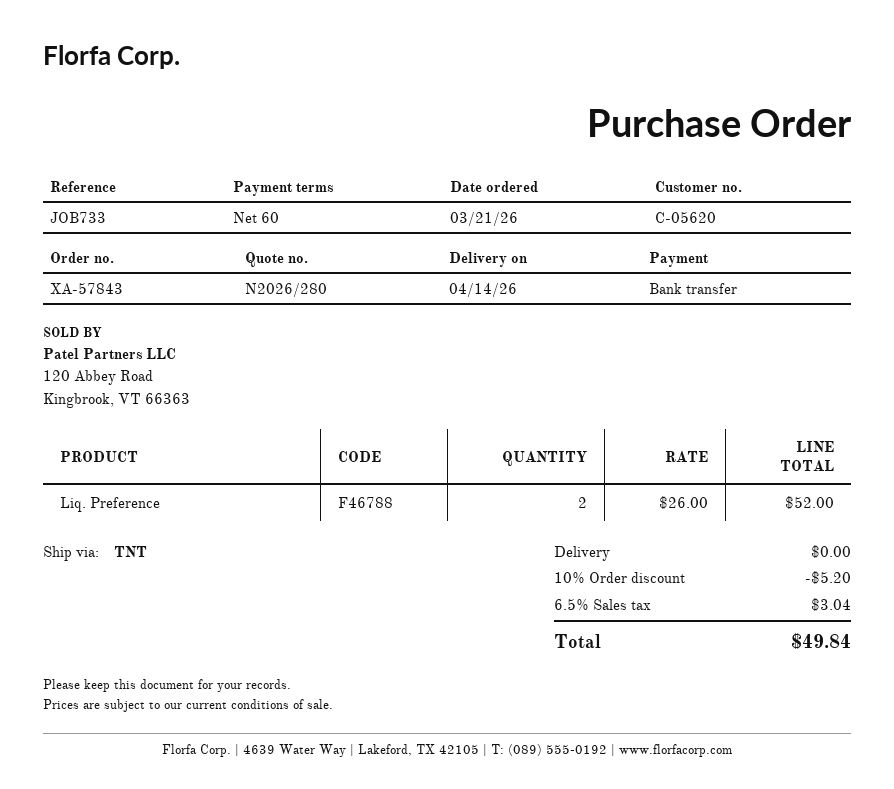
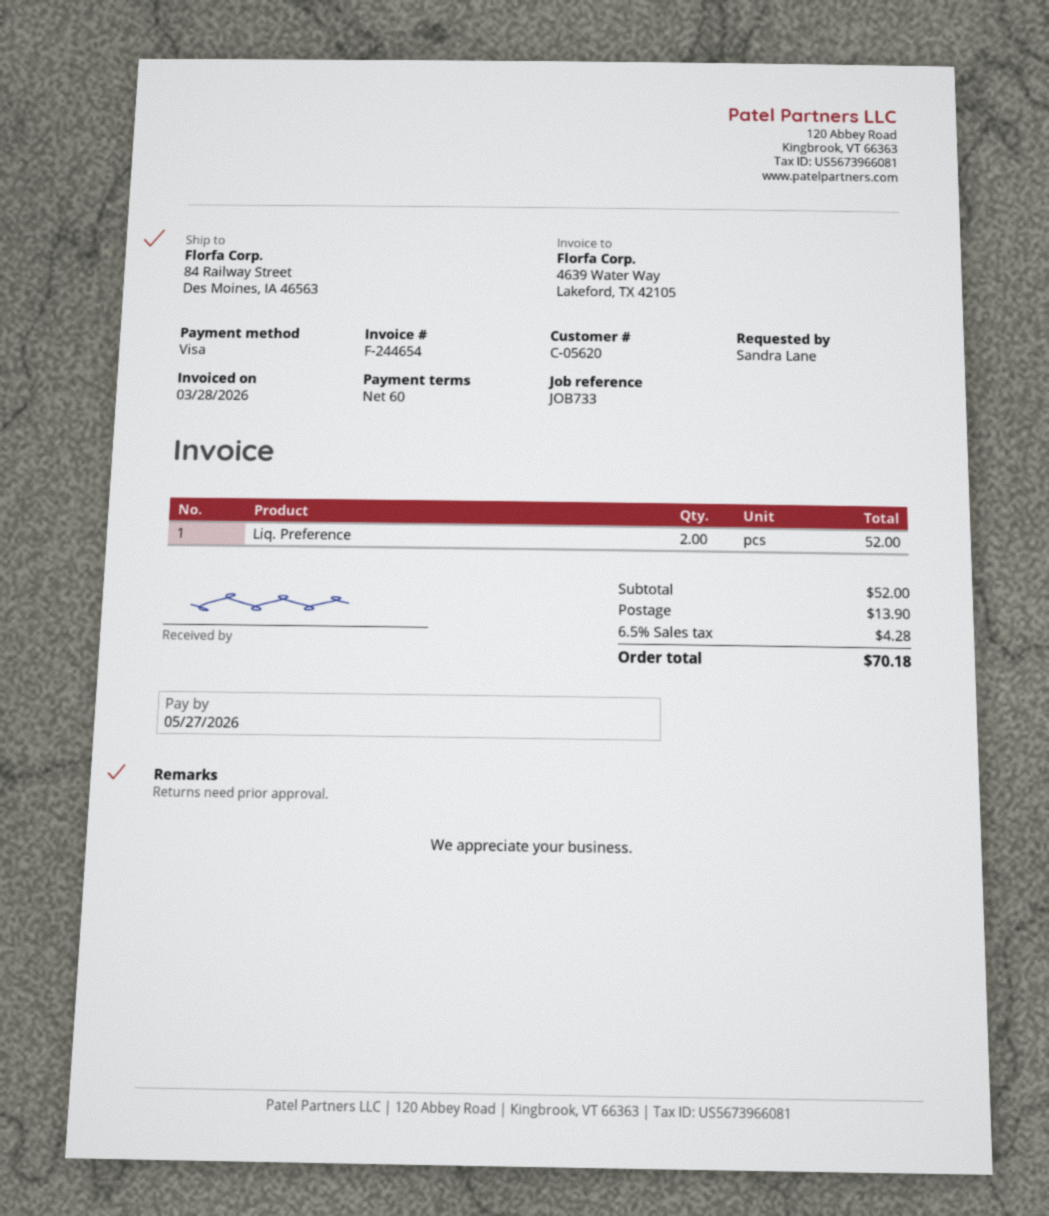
payment method: bank transfer -> Visa
discount: 10% = 5.20 -> none
shipping: 0.00 -> 13.90
tax: 6.5% = 3.04 -> 6.5% = 4.28
total: 49.84 -> 70.18

